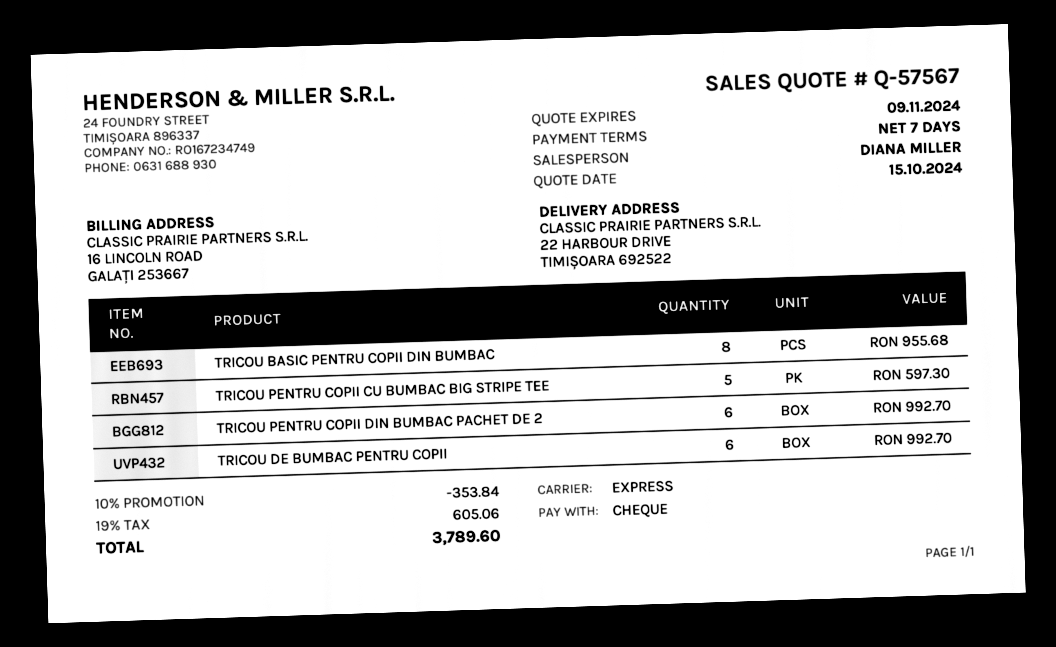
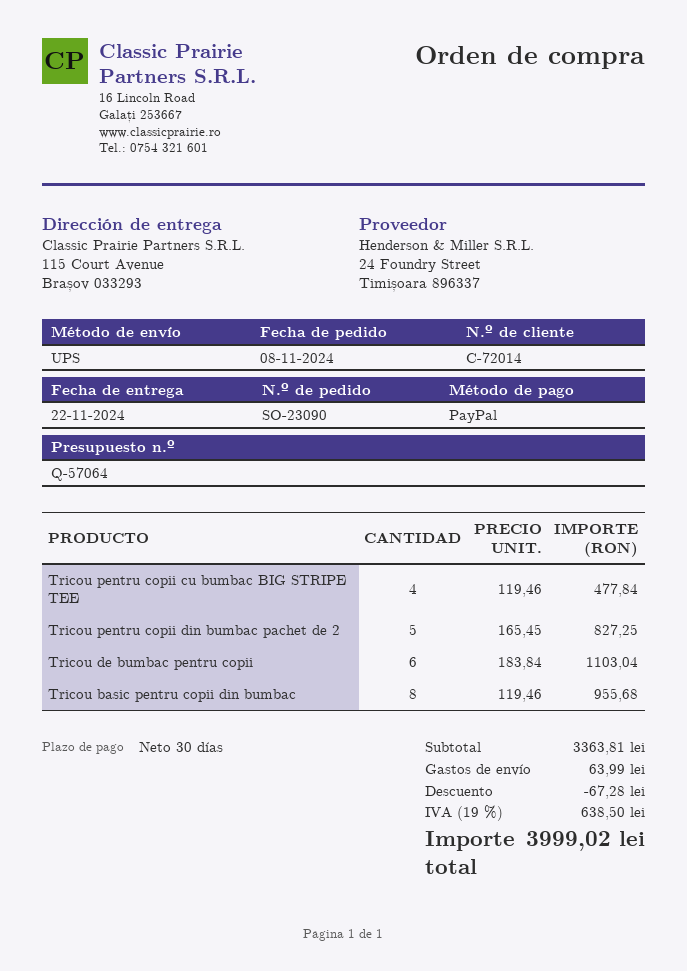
quote number: Q-57567 -> Q-57064
payment terms: 7 days -> 30 days
payment method: cheque -> PayPal
shipping method: express -> UPS
ship to: 22 HARBOUR DRIVE, TIMIȘOARA 692522 -> 115 Court Avenue, Brașov 033293
TRICOU PENTRU COPII CU BUMBAC BIG STRIPE TEE: 5 for 597.30 -> 4 for 477.84
TRICOU PENTRU COPII DIN BUMBAC PACHET DE 2: 6 for 992.70 -> 5 for 827.25
TRICOU DE BUMBAC PENTRU COPII: 6 for 992.70 -> 6 for 1103.04
discount: 353.84 -> 67.28
shipping: none -> 63.99
tax: 19% = 605.06 -> 19% = 638.50
total: 3789.60 -> 3999.02

